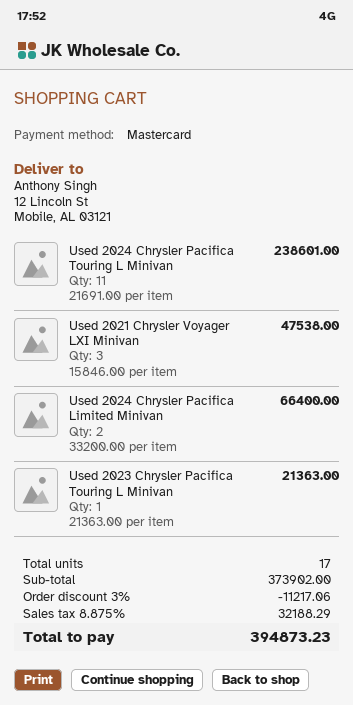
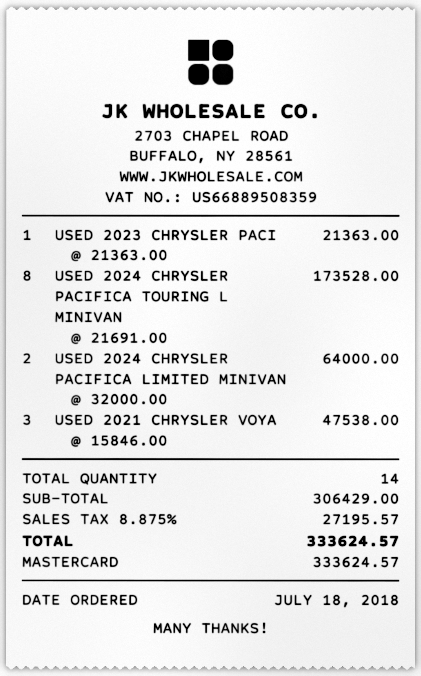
Used 2024 Chrysler Pacifica Touring L Minivan: 11 x 21691.00 = 238601.00 -> 8 x 21691.00 = 173528.00
Used 2024 Chrysler Pacifica Limited Minivan: 2 x 33200.00 = 66400.00 -> 2 x 32000.00 = 64000.00
total quantity: 17 -> 14
subtotal: 373902.00 -> 306429.00
discount: 3% = 11217.06 -> none
tax: 8.875% = 32188.29 -> 8.875% = 27195.57
total: 394873.23 -> 333624.57

